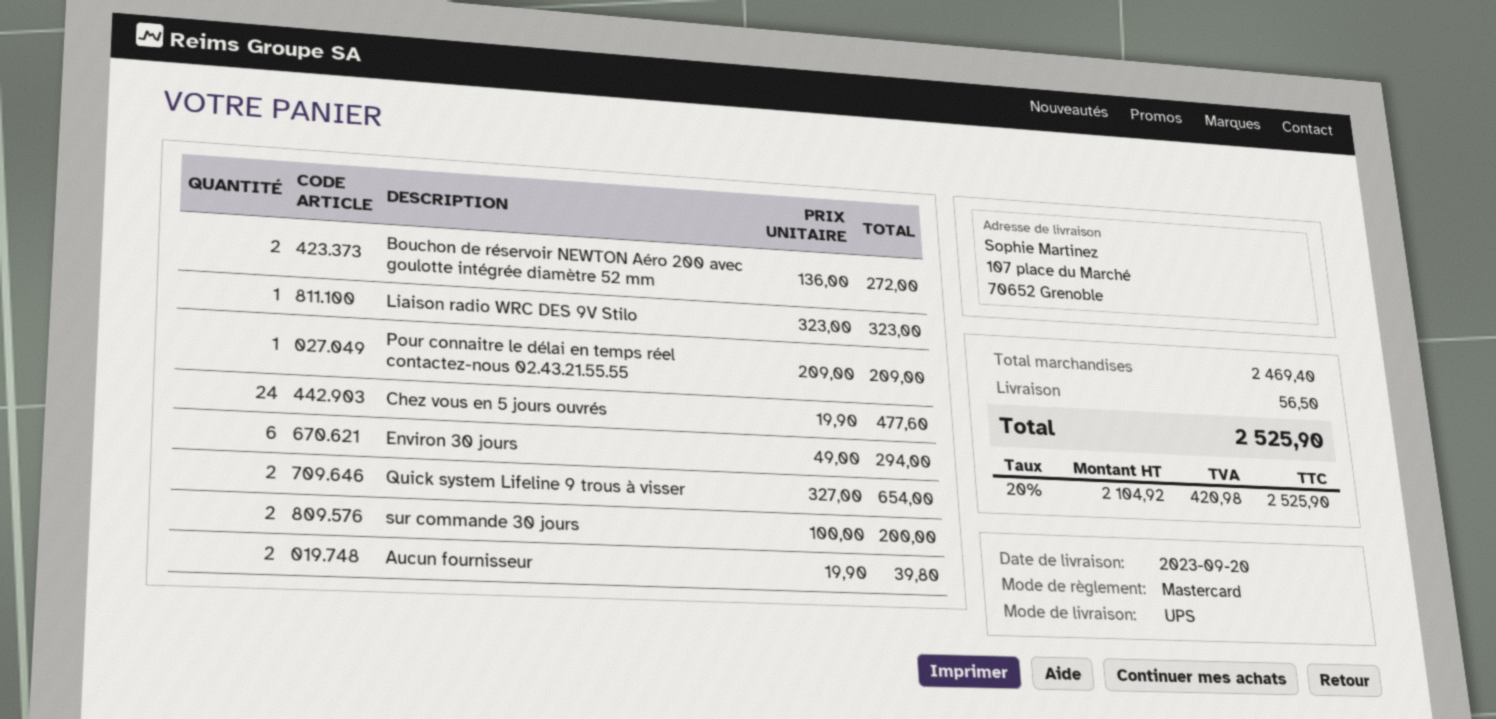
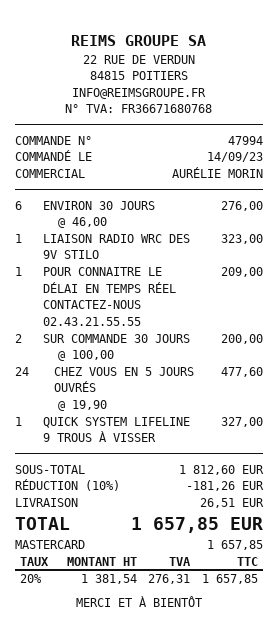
Bouchon de réservoir NEWTON Aéro 200 avec goulotte intégrée diamètre 52 mm: 2 x 136.00 = 272.00 -> none
Environ 30 jours: 6 x 49.00 = 294.00 -> 6 x 46.00 = 276.00
Quick system Lifeline 9 trous à visser: 2 x 327.00 = 654.00 -> 1 x 327.00 = 327.00
Aucun fournisseur: 2 x 19.90 = 39.80 -> none
subtotal: 2469.40 -> 1812.60
discount: none -> 10% = 181.26
shipping: 56.50 -> 26.51
net: 2104.92 -> 1381.54
tax: 20% = 420.98 -> 20% = 276.31
total: 2525.90 -> 1657.85

